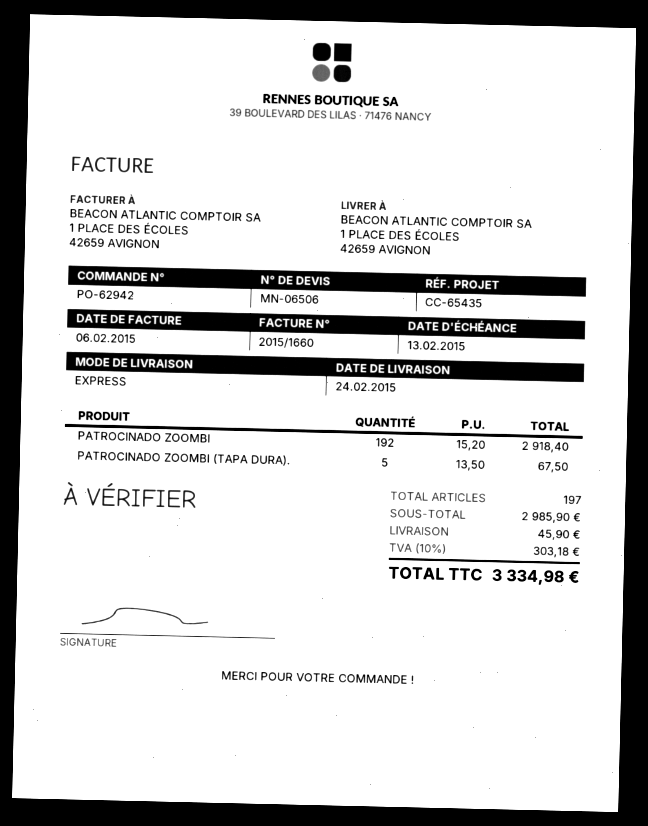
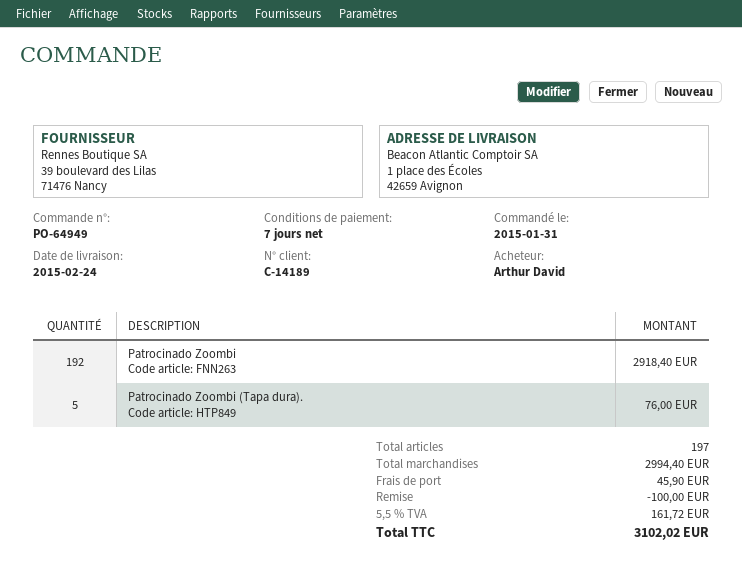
order number: PO-62942 -> PO-64949
PATROCINADO ZOOMBI (TAPA DURA).: 5 for 67.50 -> 5 for 76.00
subtotal: 2985.90 -> 2994.40
discount: none -> 100.00
tax: 10% = 303.18 -> 5.5% = 161.72
total: 3334.98 -> 3102.02

